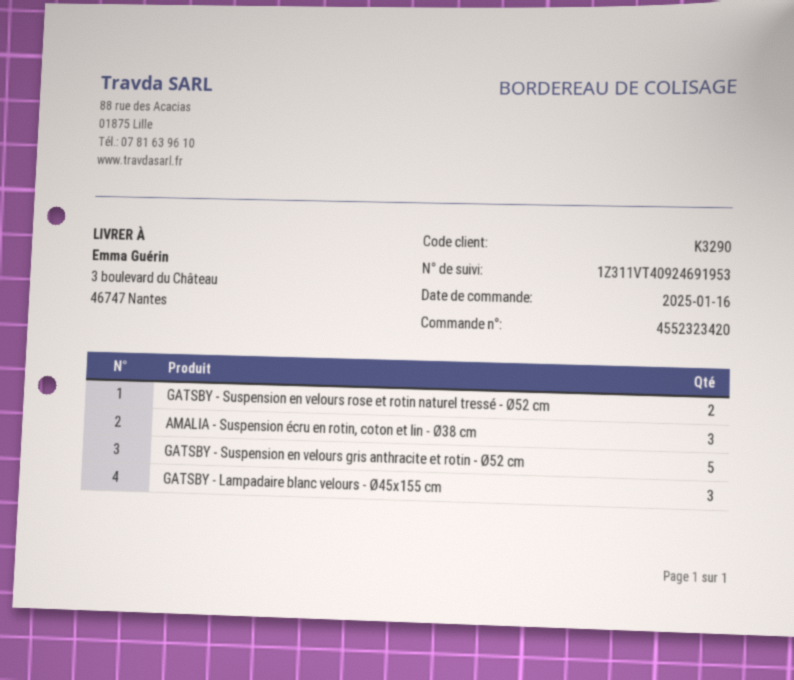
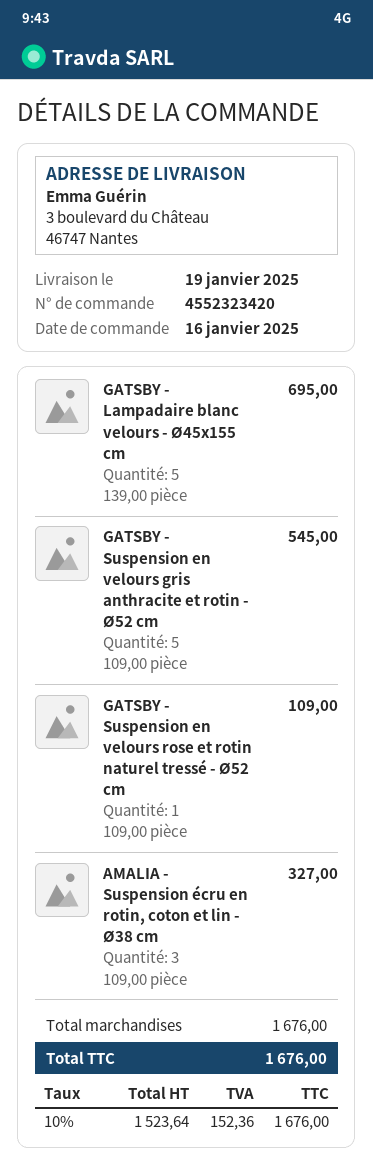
GATSBY - Suspension en velours rose et rotin naturel tressé - Ø52 cm: 2 -> 1
GATSBY - Lampadaire blanc velours - Ø45x155 cm: 3 -> 5

